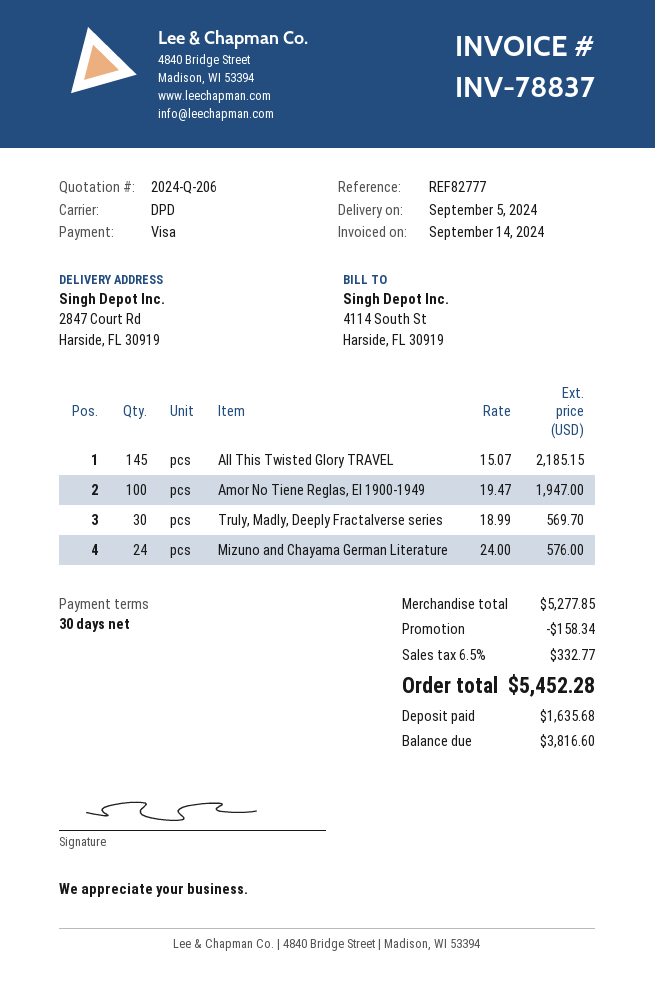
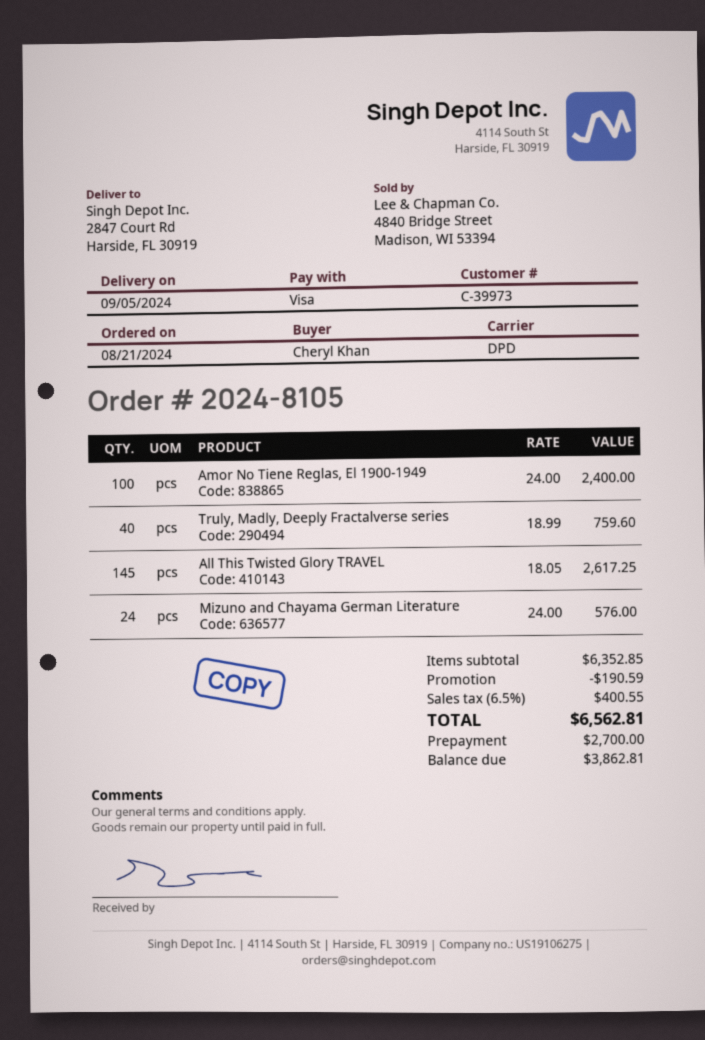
All This Twisted Glory TRAVEL: 145 x 15.07 = 2185.15 -> 145 x 18.05 = 2617.25
Amor No Tiene Reglas, El 1900-1949: 100 x 19.47 = 1947.00 -> 100 x 24.00 = 2400.00
Truly, Madly, Deeply Fractalverse series: 30 x 18.99 = 569.70 -> 40 x 18.99 = 759.60
subtotal: 5277.85 -> 6352.85
discount: 158.34 -> 190.59
tax: 6.5% = 332.77 -> 6.5% = 400.55
total: 5452.28 -> 6562.81
deposit: 1635.68 -> 2700.00
balance: 3816.60 -> 3862.81

